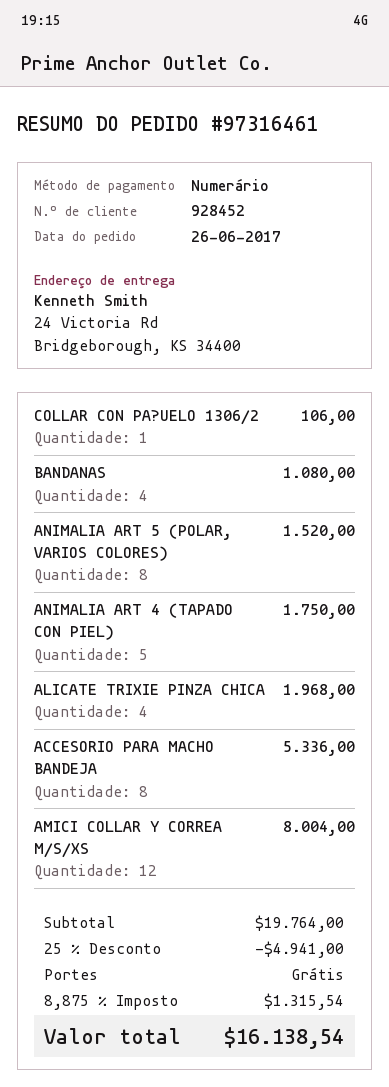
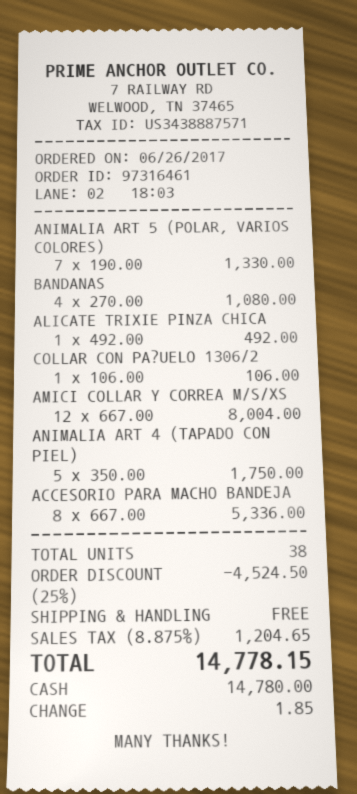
ANIMALIA ART 5 (POLAR, VARIOS COLORES): 8 for 1520.00 -> 7 for 1330.00
ALICATE TRIXIE PINZA CHICA: 4 for 1968.00 -> 1 for 492.00
discount: 25% = 4941.00 -> 25% = 4524.50
tax: 8.875% = 1315.54 -> 8.875% = 1204.65
total: 16138.54 -> 14778.15

